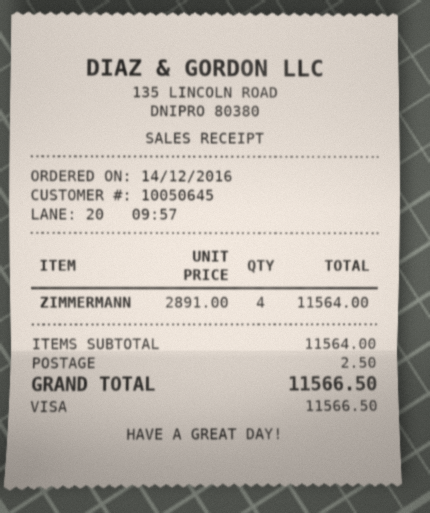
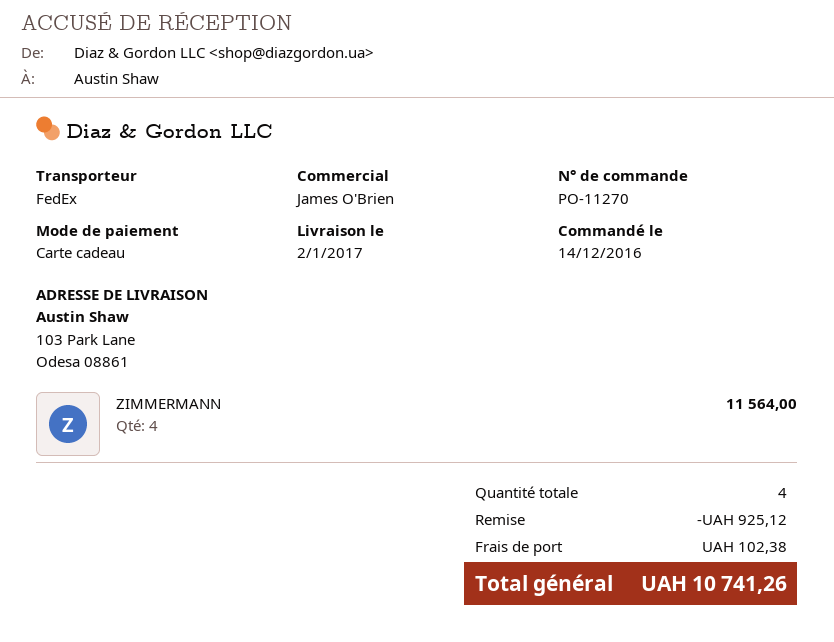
payment method: Visa -> gift card
discount: none -> 925.12
shipping: 2.50 -> 102.38
total: 11566.50 -> 10741.26

